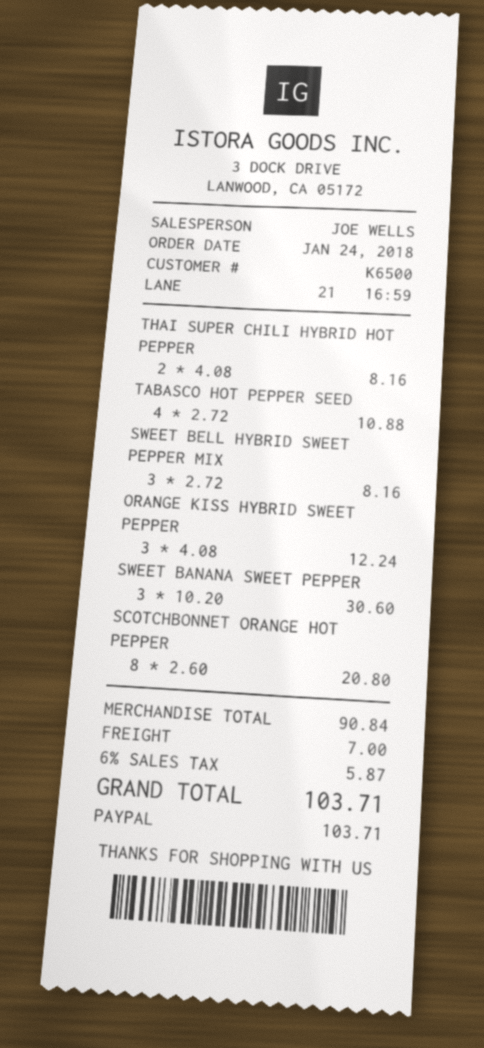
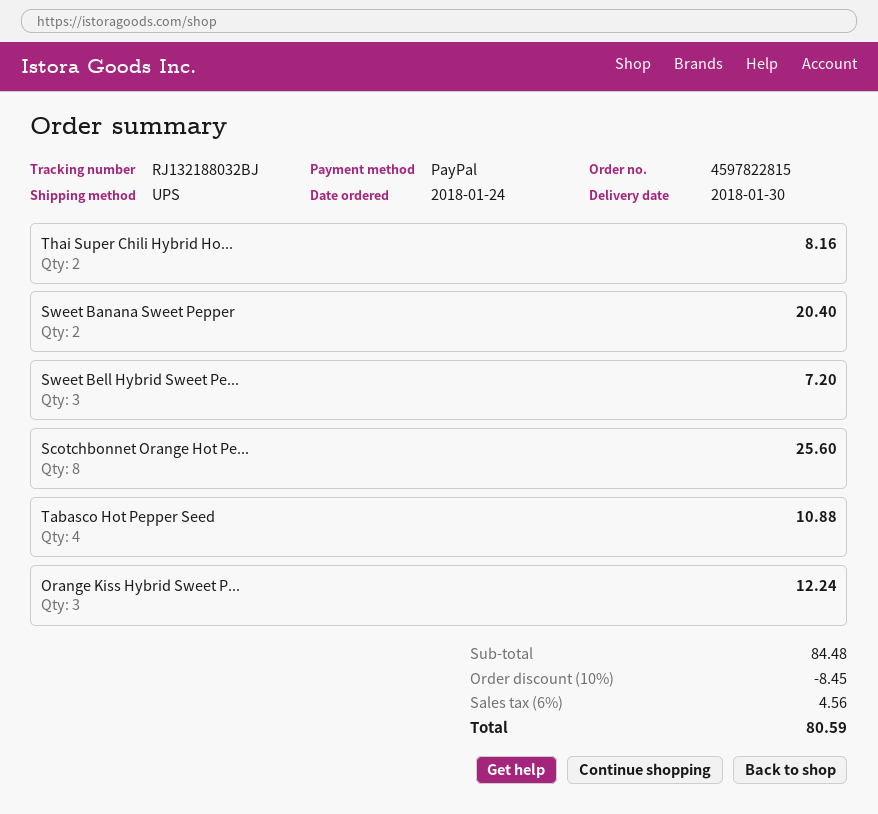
SWEET BELL HYBRID SWEET PEPPER MIX: 3 for 8.16 -> 3 for 7.20
SWEET BANANA SWEET PEPPER: 3 for 30.60 -> 2 for 20.40
SCOTCHBONNET ORANGE HOT PEPPER: 8 for 20.80 -> 8 for 25.60
subtotal: 90.84 -> 84.48
discount: none -> 10% = 8.45
shipping: 7.00 -> none
tax: 6% = 5.87 -> 6% = 4.56
total: 103.71 -> 80.59

